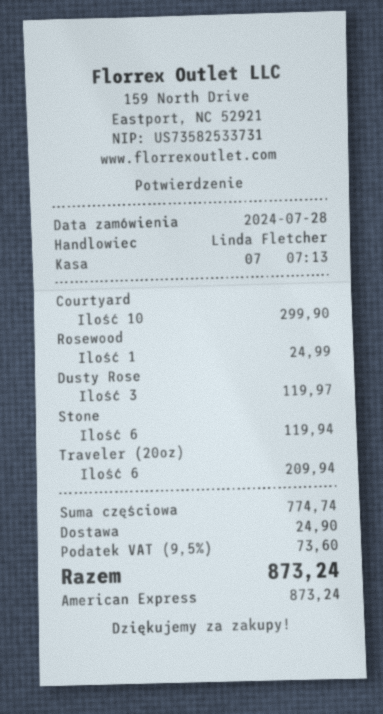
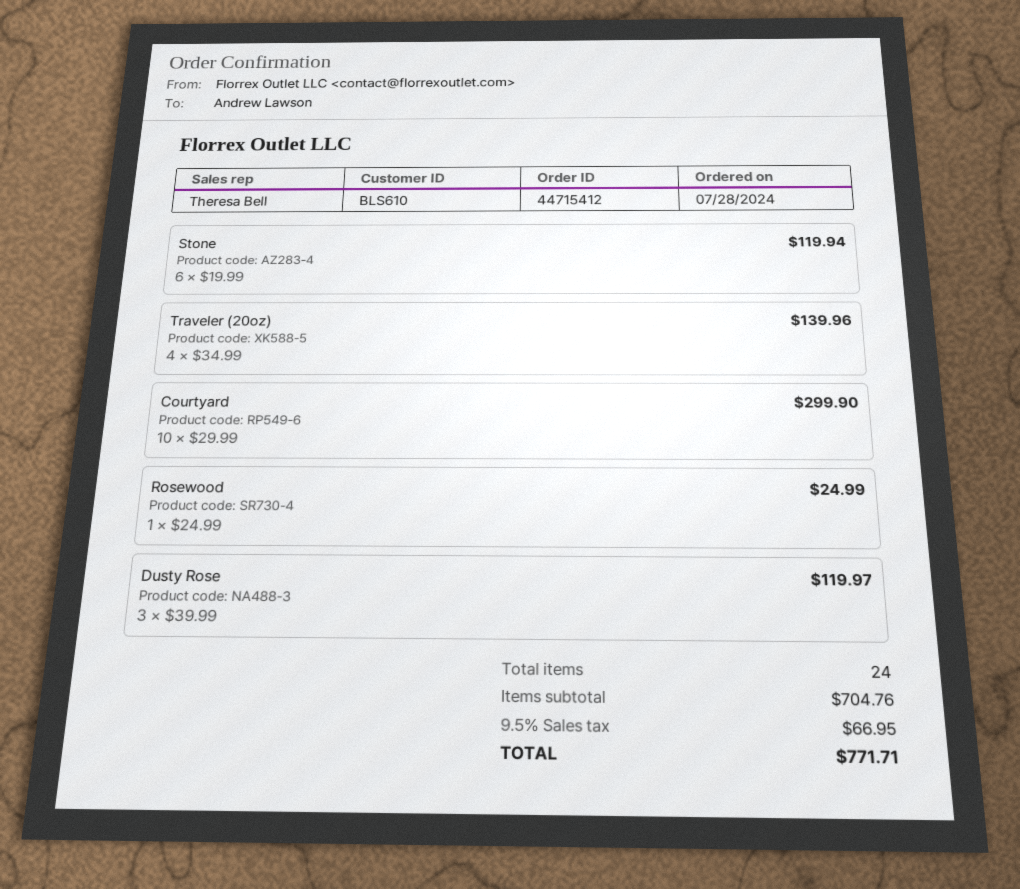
sales rep: Linda Fletcher -> Theresa Bell
Traveler (20oz): 6 for 209.94 -> 4 for 139.96
subtotal: 774.74 -> 704.76
shipping: 24.90 -> none
tax: 9.5% = 73.60 -> 9.5% = 66.95
total: 873.24 -> 771.71

